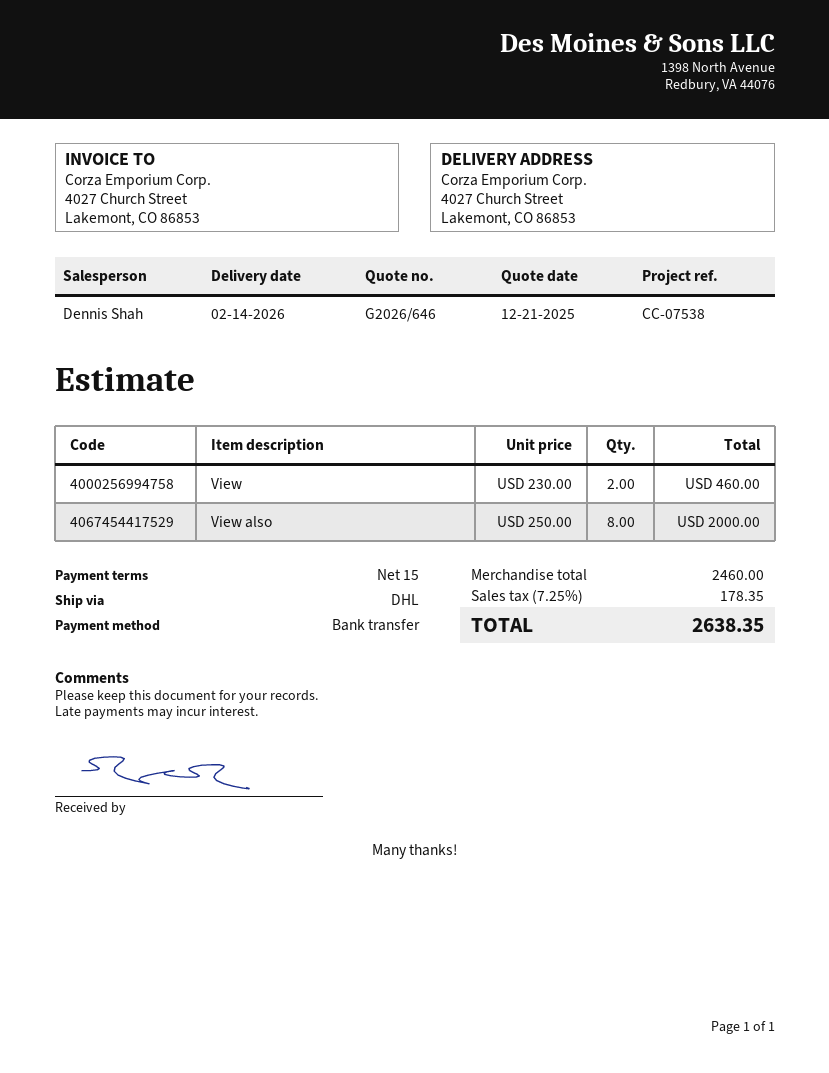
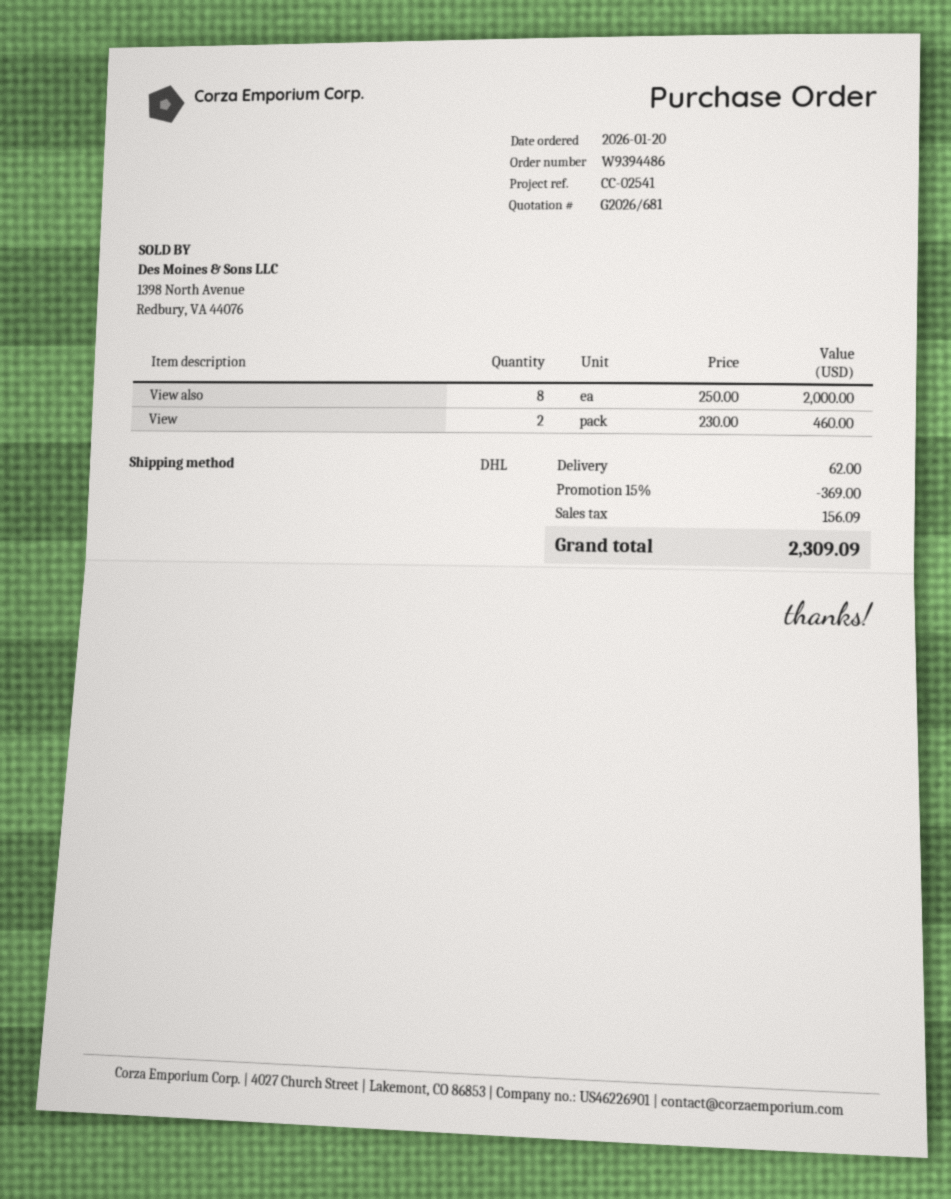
quote number: G2026/646 -> G2026/681
reference: CC-07538 -> CC-02541
discount: none -> 15% = 369.00
shipping: none -> 62.00
tax: 178.35 -> 156.09
total: 2638.35 -> 2309.09

